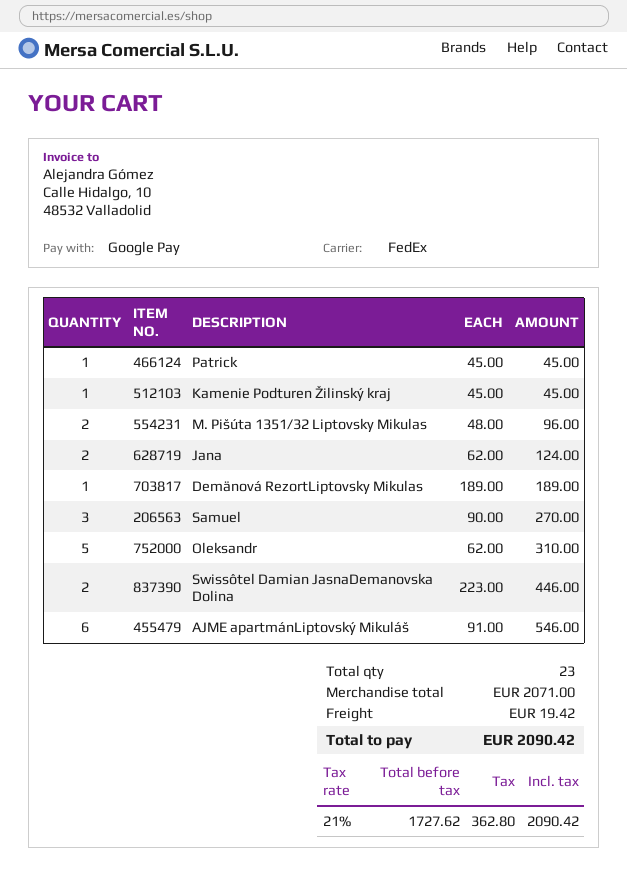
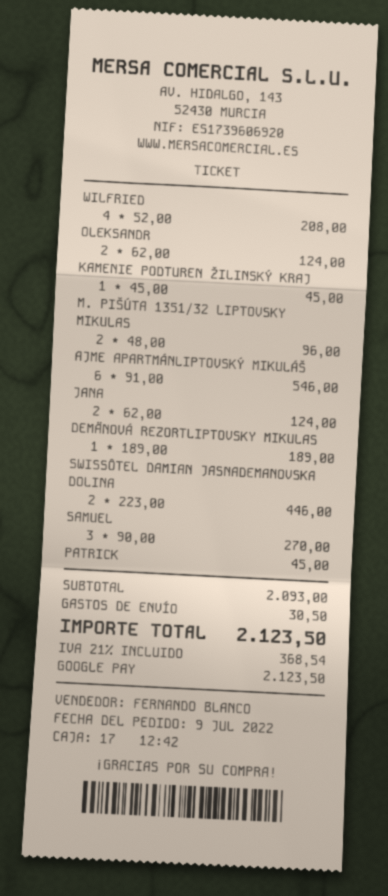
Oleksandr: 5 x 62.00 = 310.00 -> 2 x 62.00 = 124.00
WILFRIED: none -> 4 x 52.00 = 208.00
subtotal: 2071.00 -> 2093.00
shipping: 19.42 -> 30.50
tax: 21% = 362.80 -> 21% = 368.54
total: 2090.42 -> 2123.50

